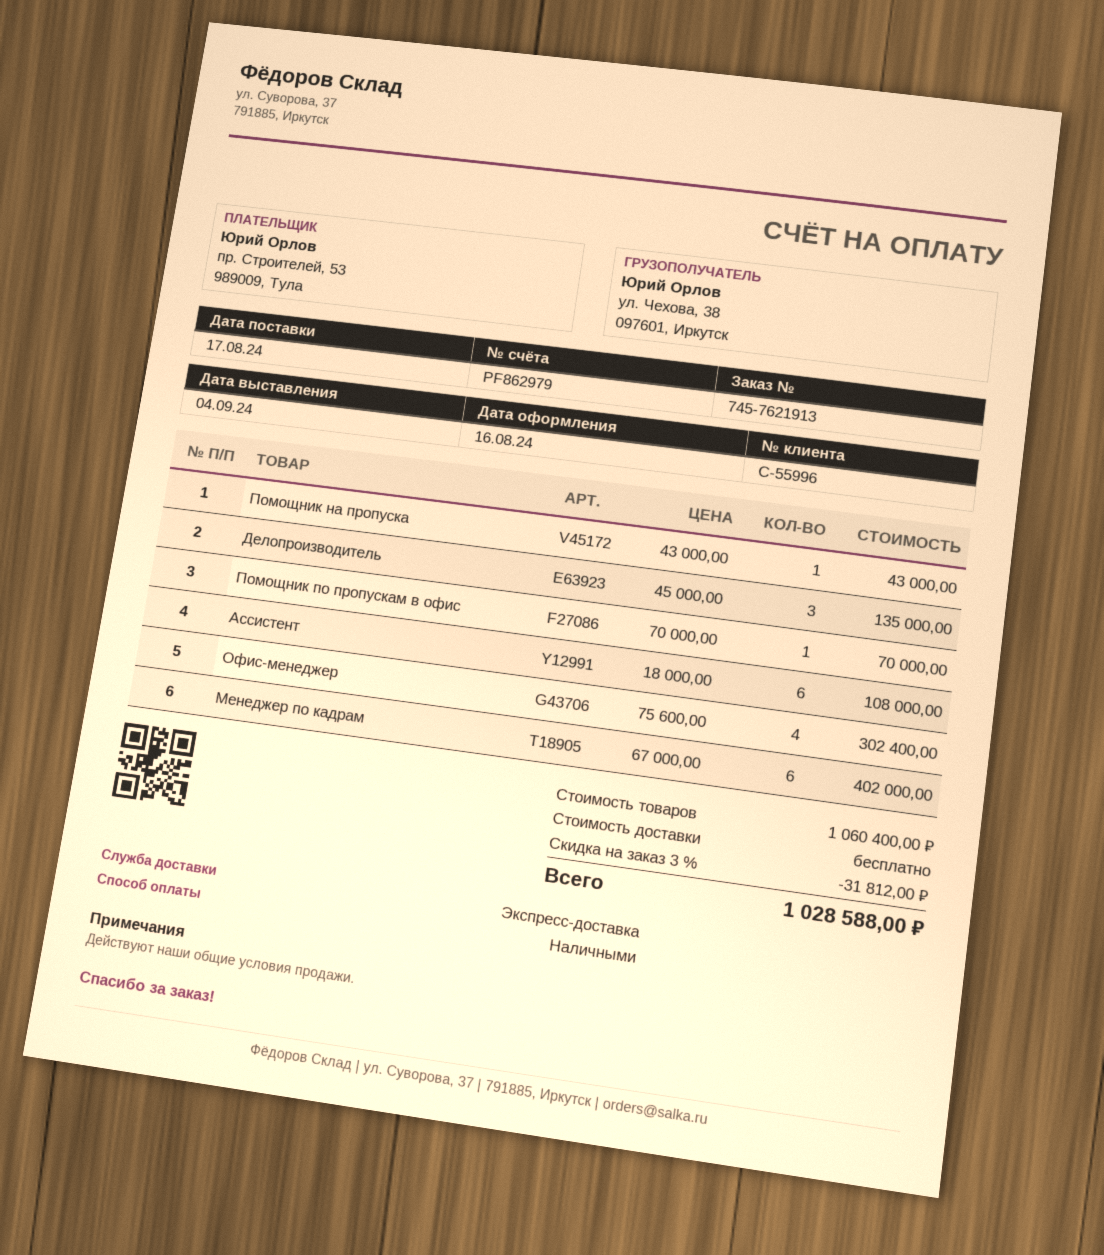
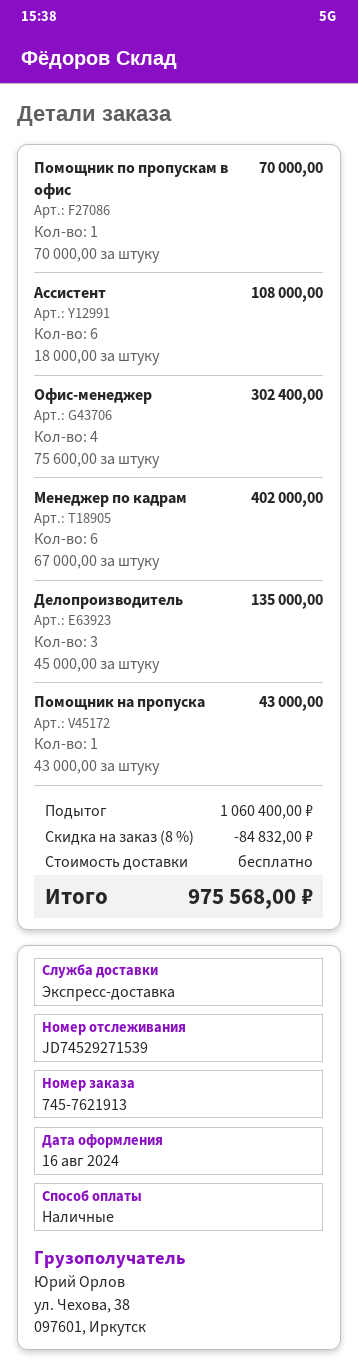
discount: 3% = 31812.00 -> 8% = 84832.00
total: 1028588.00 -> 975568.00

